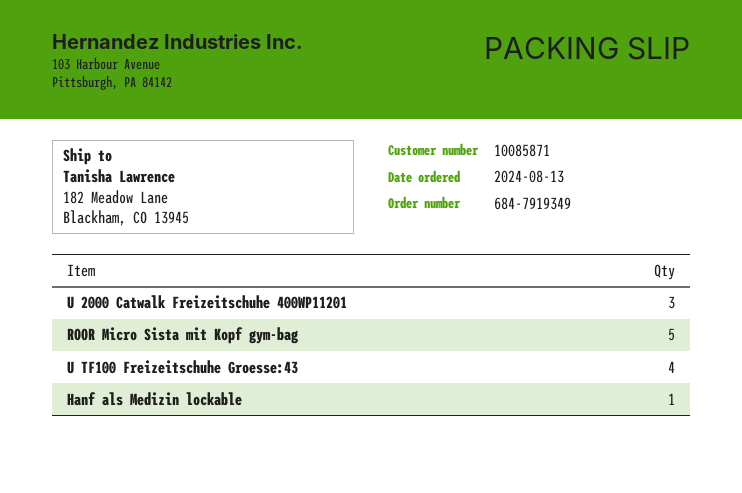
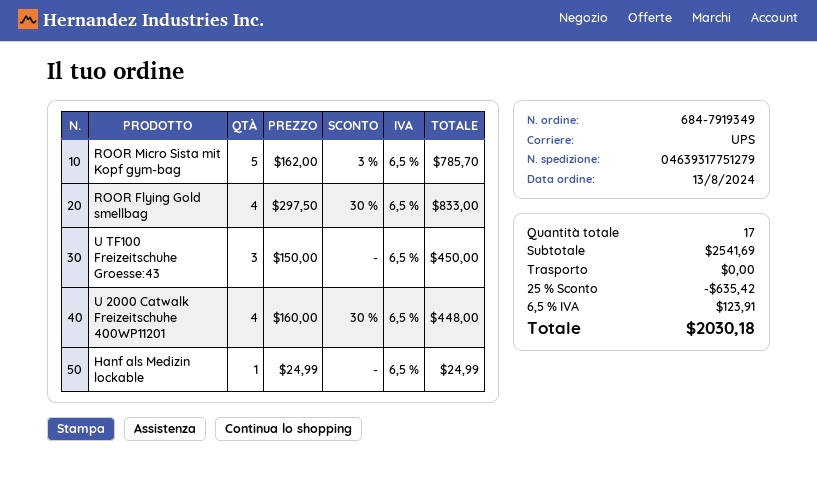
U 2000 Catwalk Freizeitschuhe 400WP11201: 3 -> 4
U TF100 Freizeitschuhe Groesse:43: 4 -> 3
ROOR Flying Gold smellbag: none -> 4

